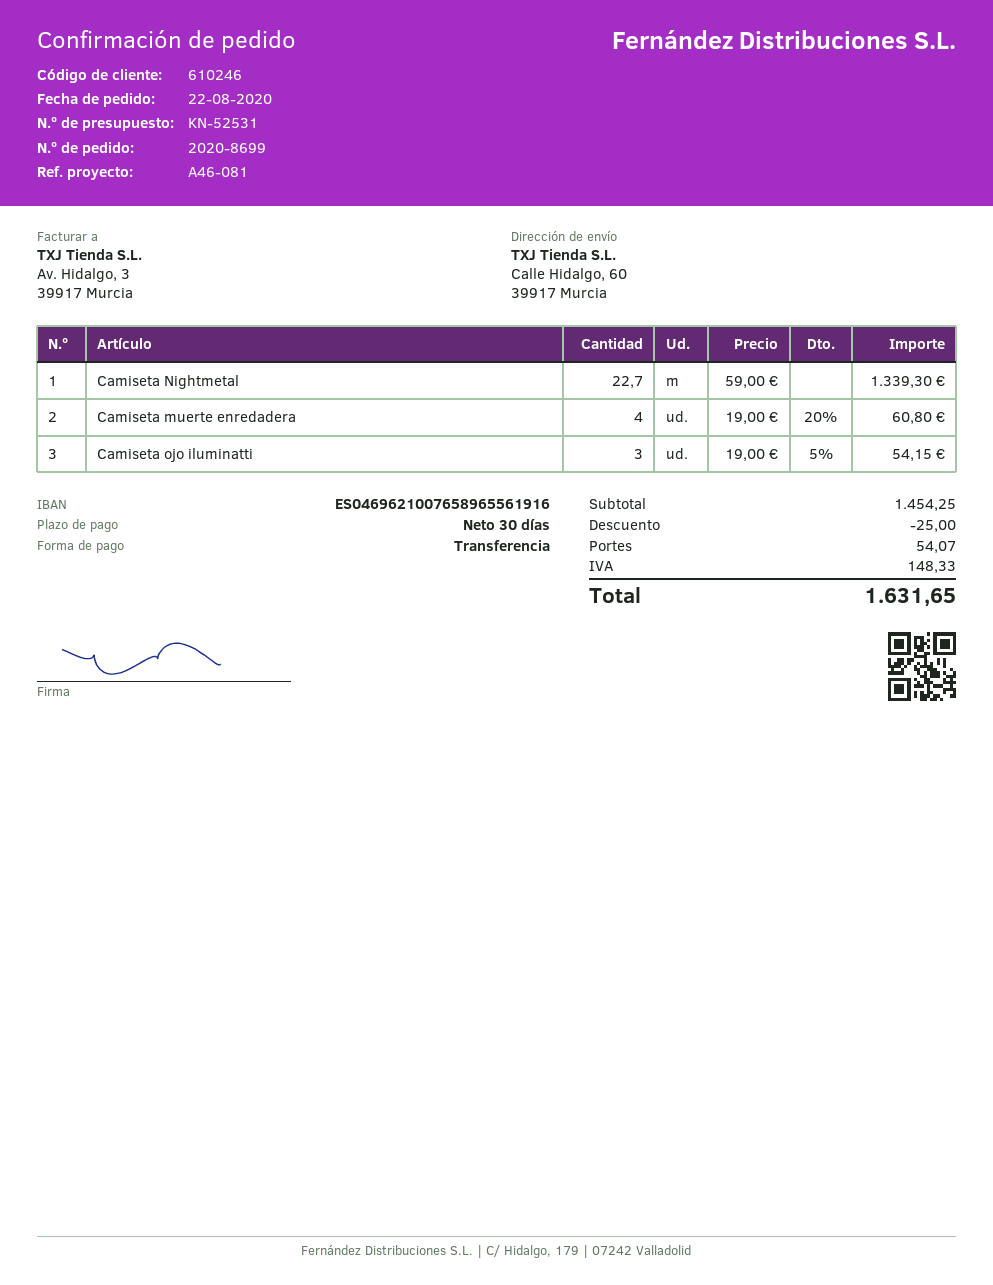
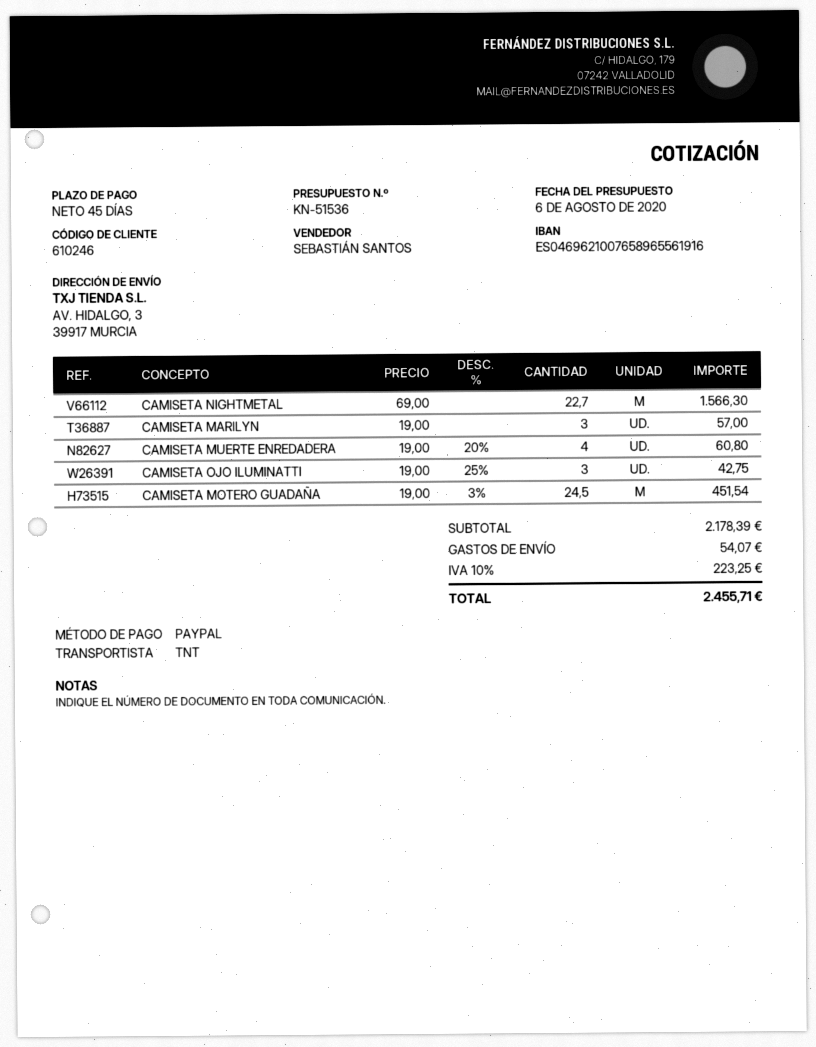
quote number: KN-52531 -> KN-51536
payment terms: 30 days -> 45 days
payment method: bank transfer -> PayPal
ship to: Calle Hidalgo, 60, 39917 Murcia -> AV. HIDALGO, 3, 39917 MURCIA
Camiseta Nightmetal: 22.7 x 59.00 = 1339.30 -> 22.7 x 69.00 = 1566.30
Camiseta ojo iluminatti: 3 x 19.00 - 5% = 54.15 -> 3 x 19.00 - 25% = 42.75
CAMISETA MARILYN: none -> 3 x 19.00 = 57.00
CAMISETA MOTERO GUADAÑA: none -> 24.5 x 19.00 - 3% = 451.54
subtotal: 1454.25 -> 2178.39
discount: 25.00 -> none
tax: 148.33 -> 223.25
total: 1631.65 -> 2455.71

